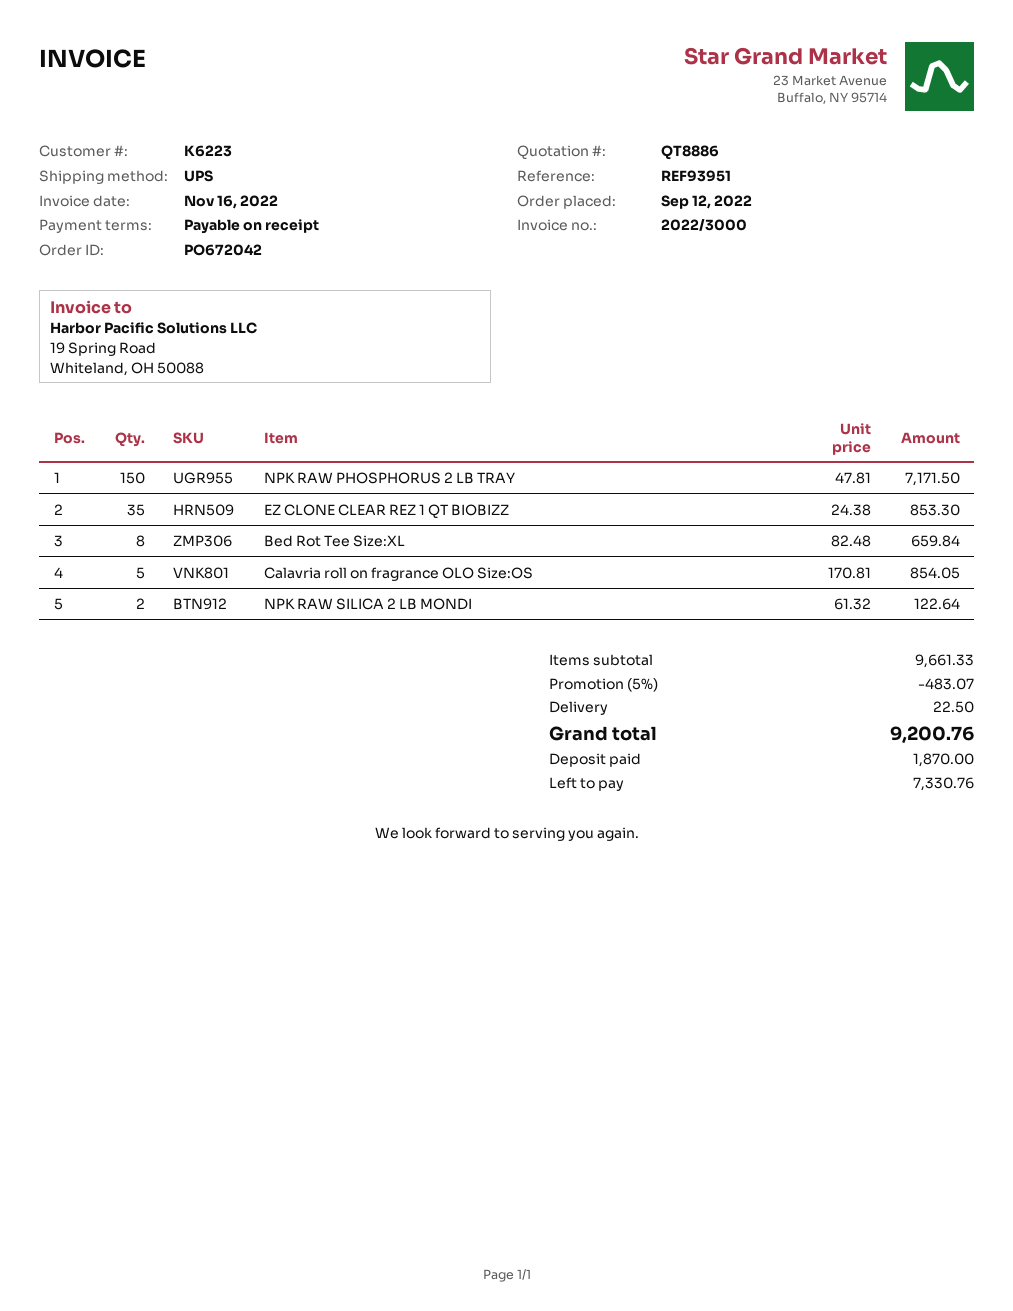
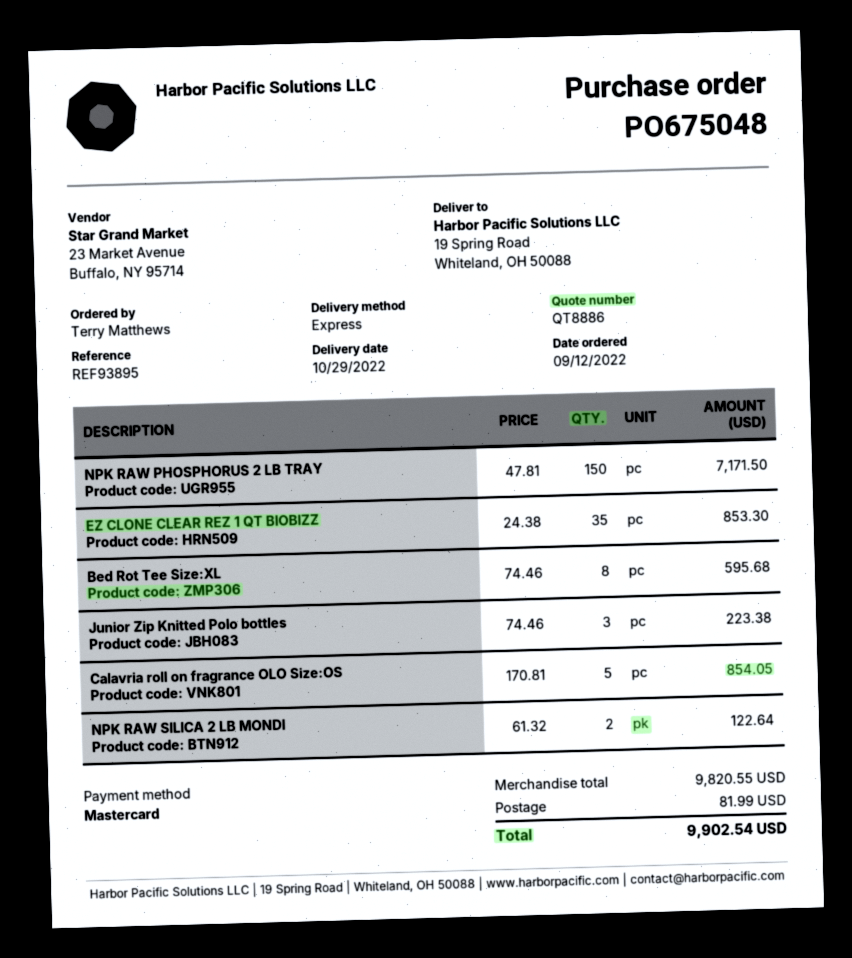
order number: PO672042 -> PO675048
reference: REF93951 -> REF93895
shipping method: UPS -> express
Bed Rot Tee Size:XL: 8 x 82.48 = 659.84 -> 8 x 74.46 = 595.68
Junior Zip Knitted Polo bottles: none -> 3 x 74.46 = 223.38
subtotal: 9661.33 -> 9820.55
discount: 5% = 483.07 -> none
shipping: 22.50 -> 81.99
total: 9200.76 -> 9902.54

